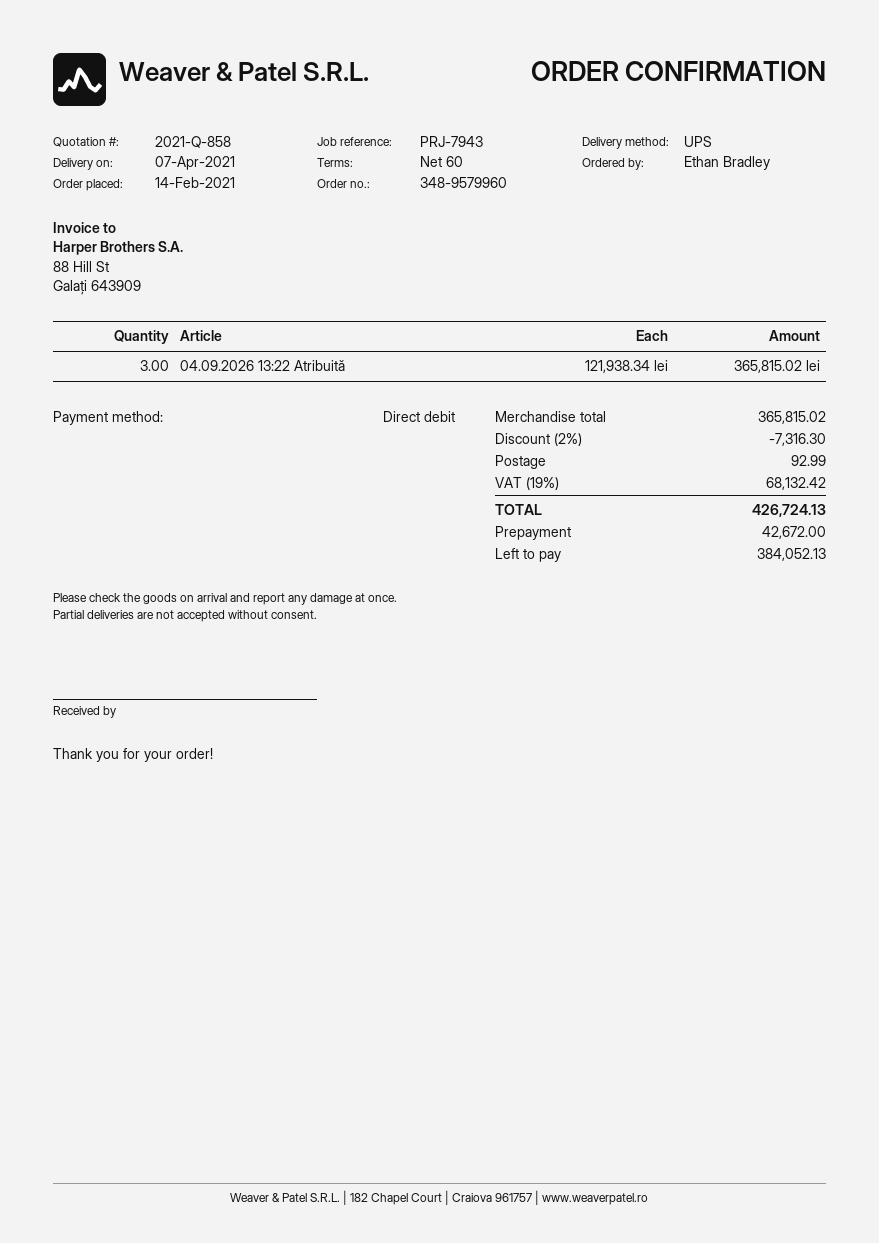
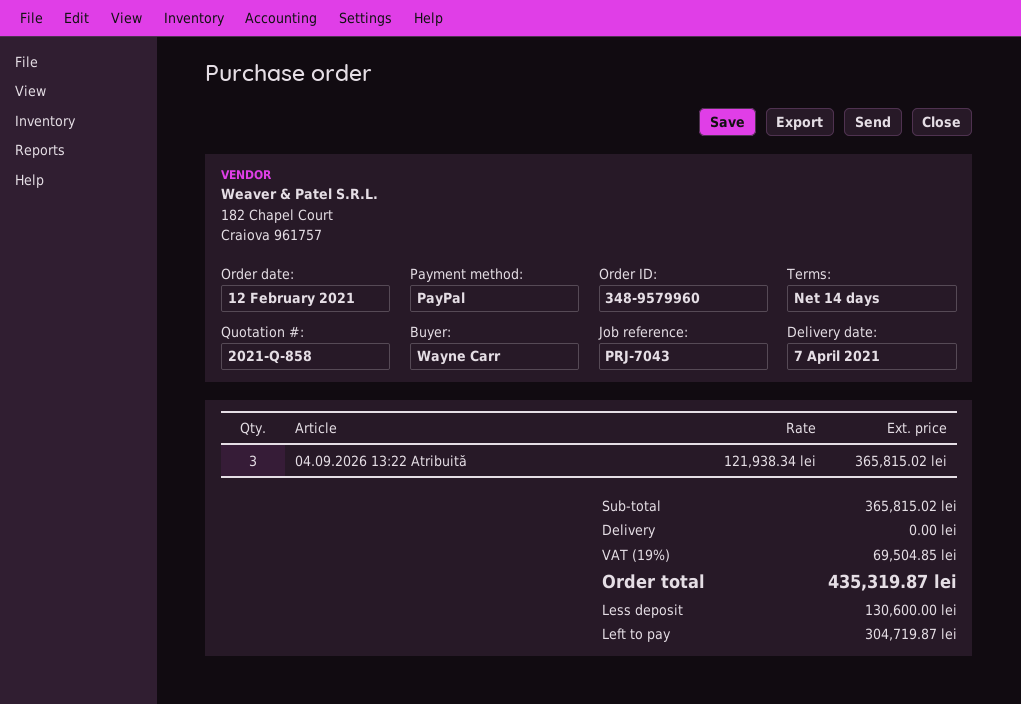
order date: 2021-02-14 -> 2021-02-12
payment terms: 60 days -> 14 days
reference: PRJ-7943 -> PRJ-7043
ordered by: Ethan Bradley -> Wayne Carr
payment method: direct debit -> PayPal
discount: 2% = 7316.30 -> none
shipping: 92.99 -> 0.00
tax: 19% = 68132.42 -> 19% = 69504.85
total: 426724.13 -> 435319.87
deposit: 42672.00 -> 130600.00
balance: 384052.13 -> 304719.87

